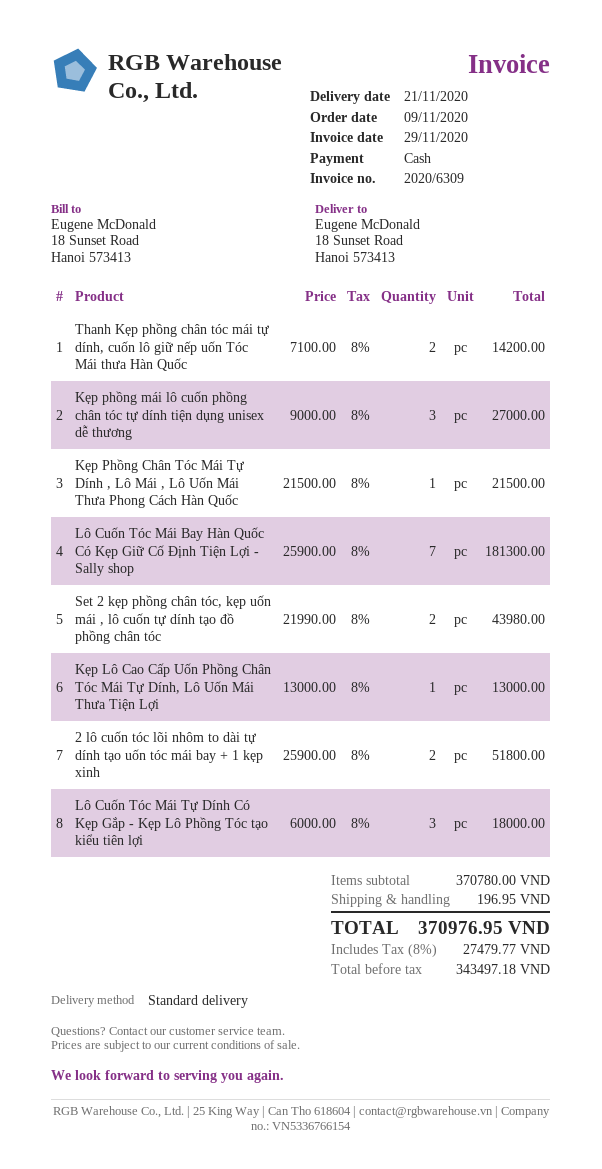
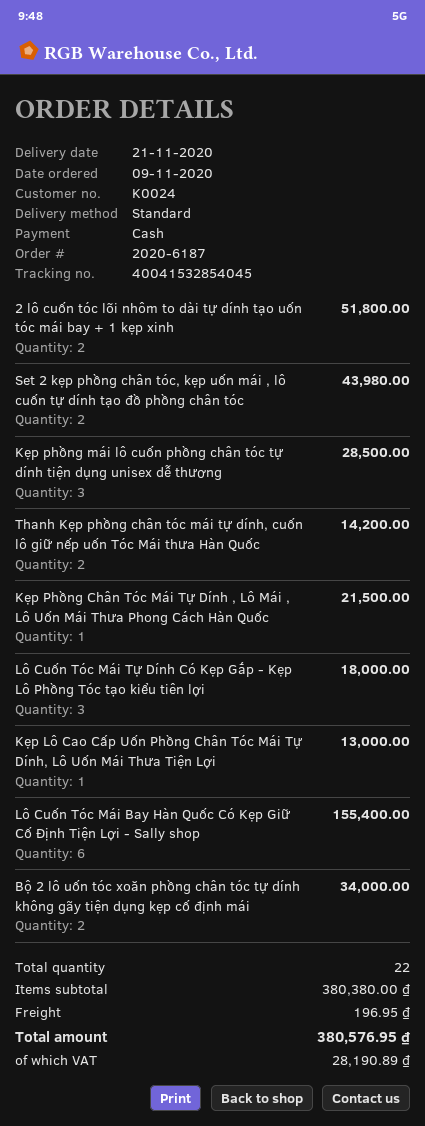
Kẹp phồng mái lô cuốn phồng chân tóc tự dính tiện dụng unisex dễ thương: 3 for 27000.00 -> 3 for 28500.00
Lô Cuốn Tóc Mái Bay Hàn Quốc Có Kẹp Giữ Cố Định Tiện Lợi - Sally shop: 7 for 181300.00 -> 6 for 155400.00
Bộ 2 lô uốn tóc xoăn phồng chân tóc tự dính không gãy tiện dụng kẹp cố định mái: none -> 2 for 34000.00
subtotal: 370780.00 -> 380380.00
tax: 27479.77 -> 28190.89
total: 370976.95 -> 380576.95

